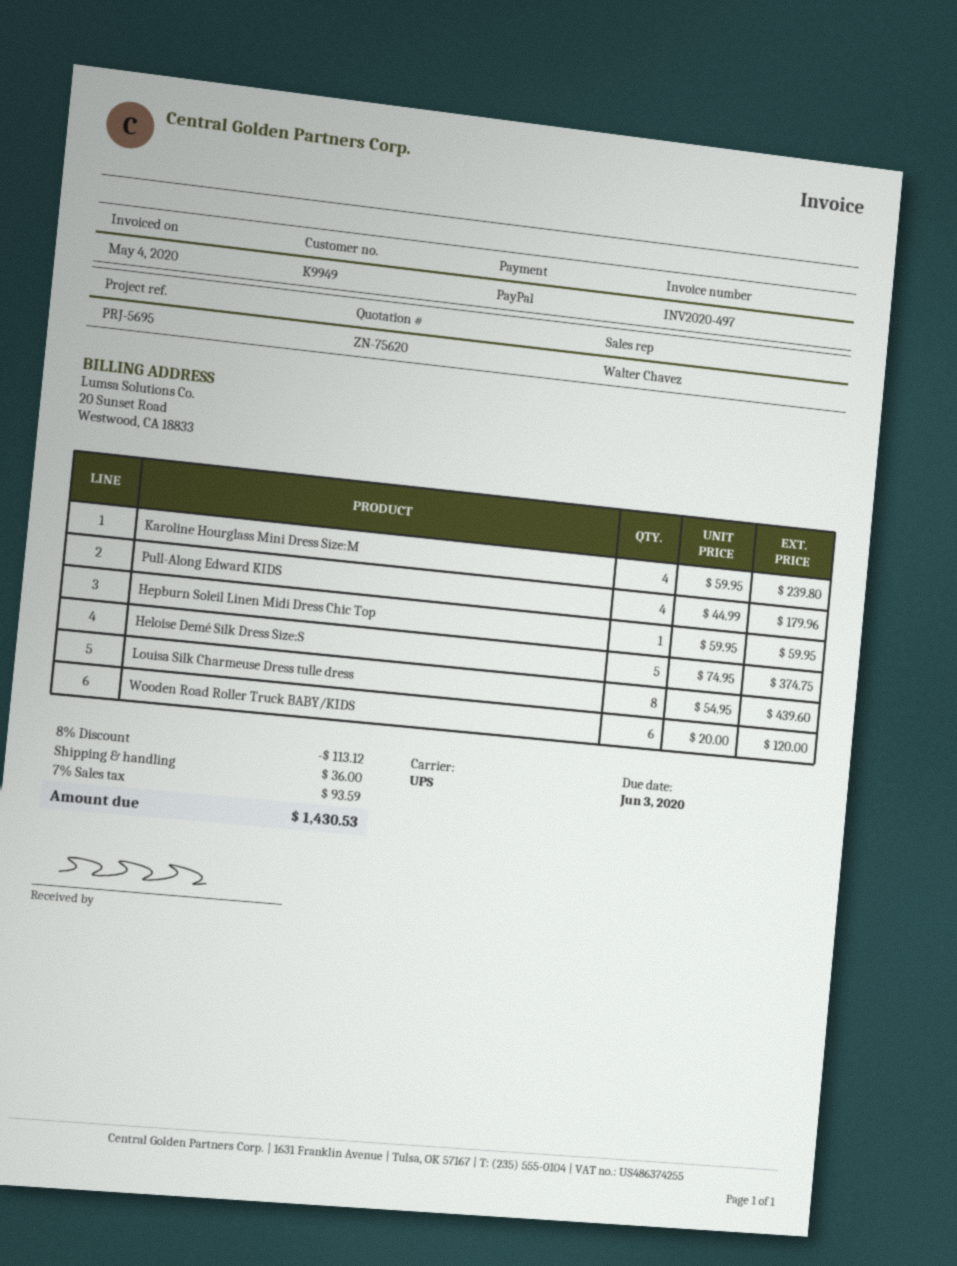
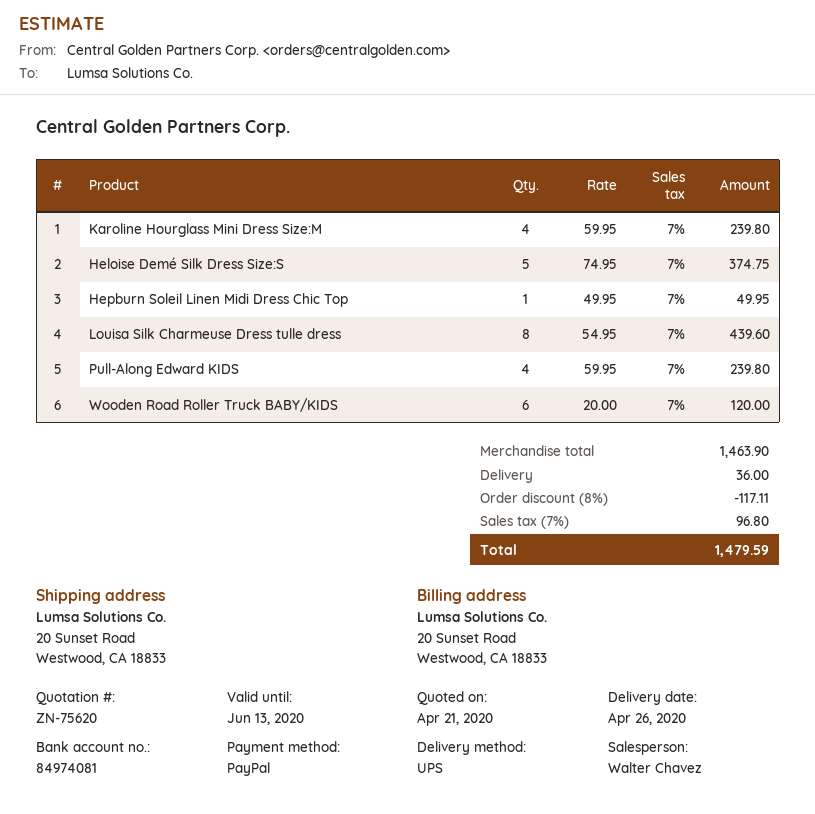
Pull-Along Edward KIDS: 4 x 44.99 = 179.96 -> 4 x 59.95 = 239.80
Hepburn Soleil Linen Midi Dress Chic Top: 1 x 59.95 = 59.95 -> 1 x 49.95 = 49.95
discount: 8% = 113.12 -> 8% = 117.11
tax: 7% = 93.59 -> 7% = 96.80
total: 1430.53 -> 1479.59

